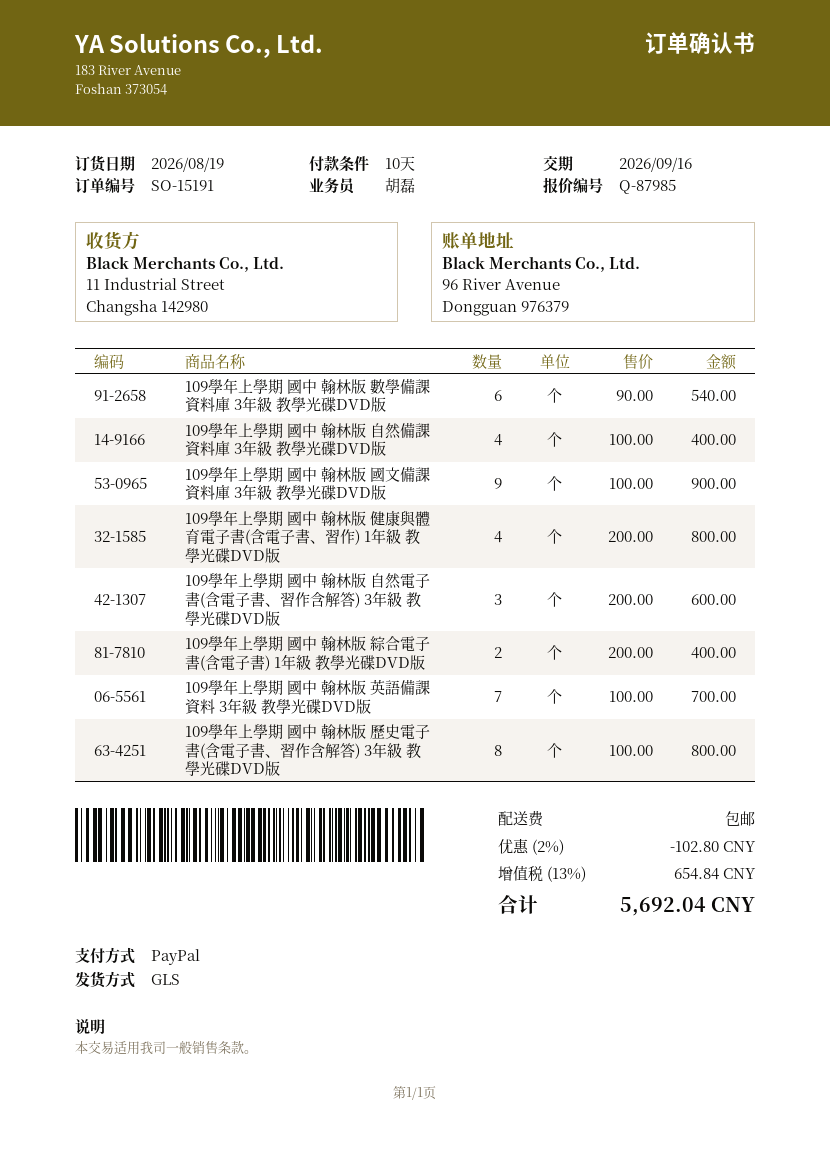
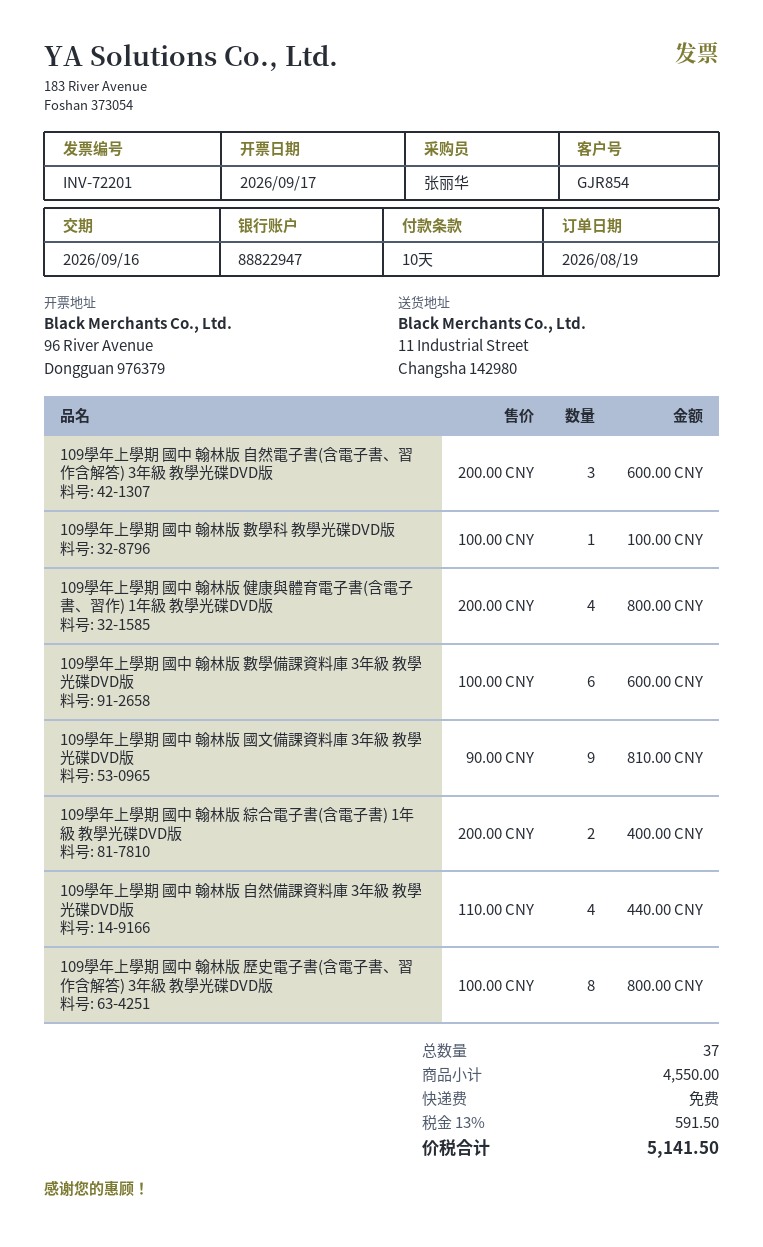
109學年上學期 國中 翰林版 數學備課資料庫 3年級 教學光碟DVD版: 6 x 90.00 = 540.00 -> 6 x 100.00 = 600.00
109學年上學期 國中 翰林版 自然備課資料庫 3年級 教學光碟DVD版: 4 x 100.00 = 400.00 -> 4 x 110.00 = 440.00
109學年上學期 國中 翰林版 國文備課資料庫 3年級 教學光碟DVD版: 9 x 100.00 = 900.00 -> 9 x 90.00 = 810.00
109學年上學期 國中 翰林版 英語備課資料 3年級 教學光碟DVD版: 7 x 100.00 = 700.00 -> none
109學年上學期 國中 翰林版 數學科 教學光碟DVD版: none -> 1 x 100.00 = 100.00
discount: 2% = 102.80 -> none
tax: 13% = 654.84 -> 13% = 591.50
total: 5692.04 -> 5141.50

